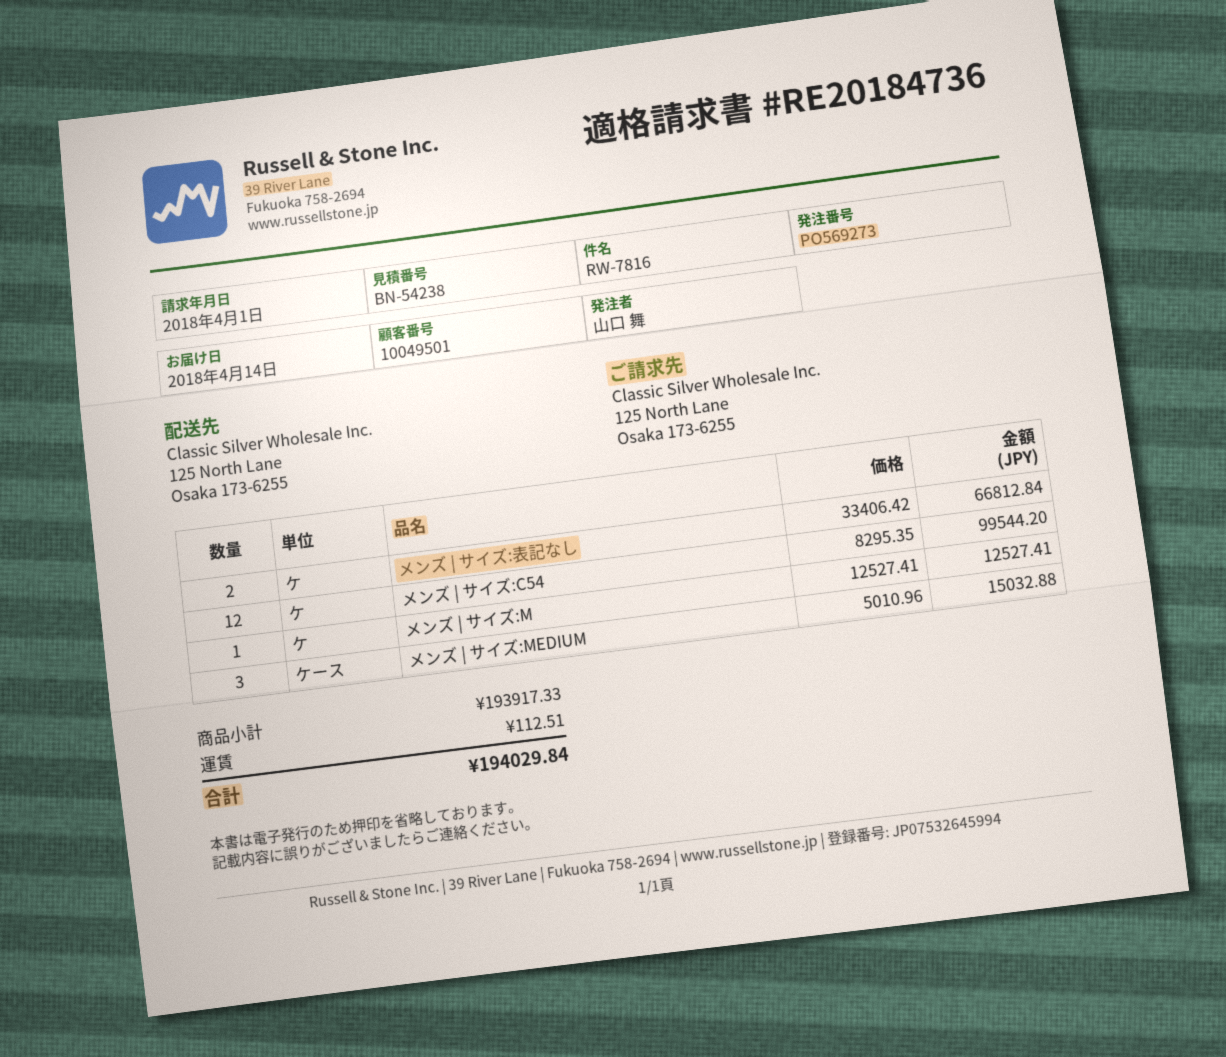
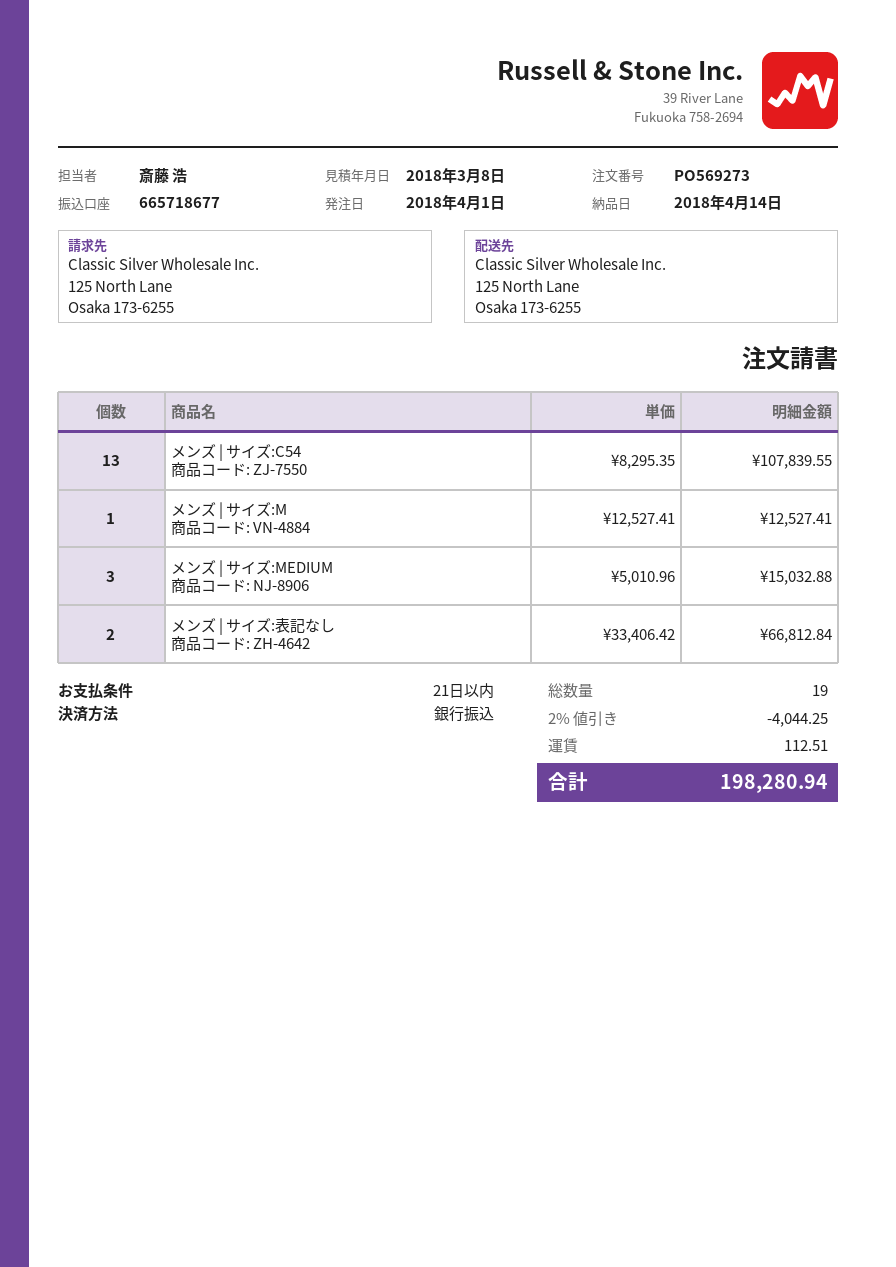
メンズ | サイズ:C54: 12 x 8295.35 = 99544.20 -> 13 x 8295.35 = 107839.55
discount: none -> 2% = 4044.25
total: 194029.84 -> 198280.94

